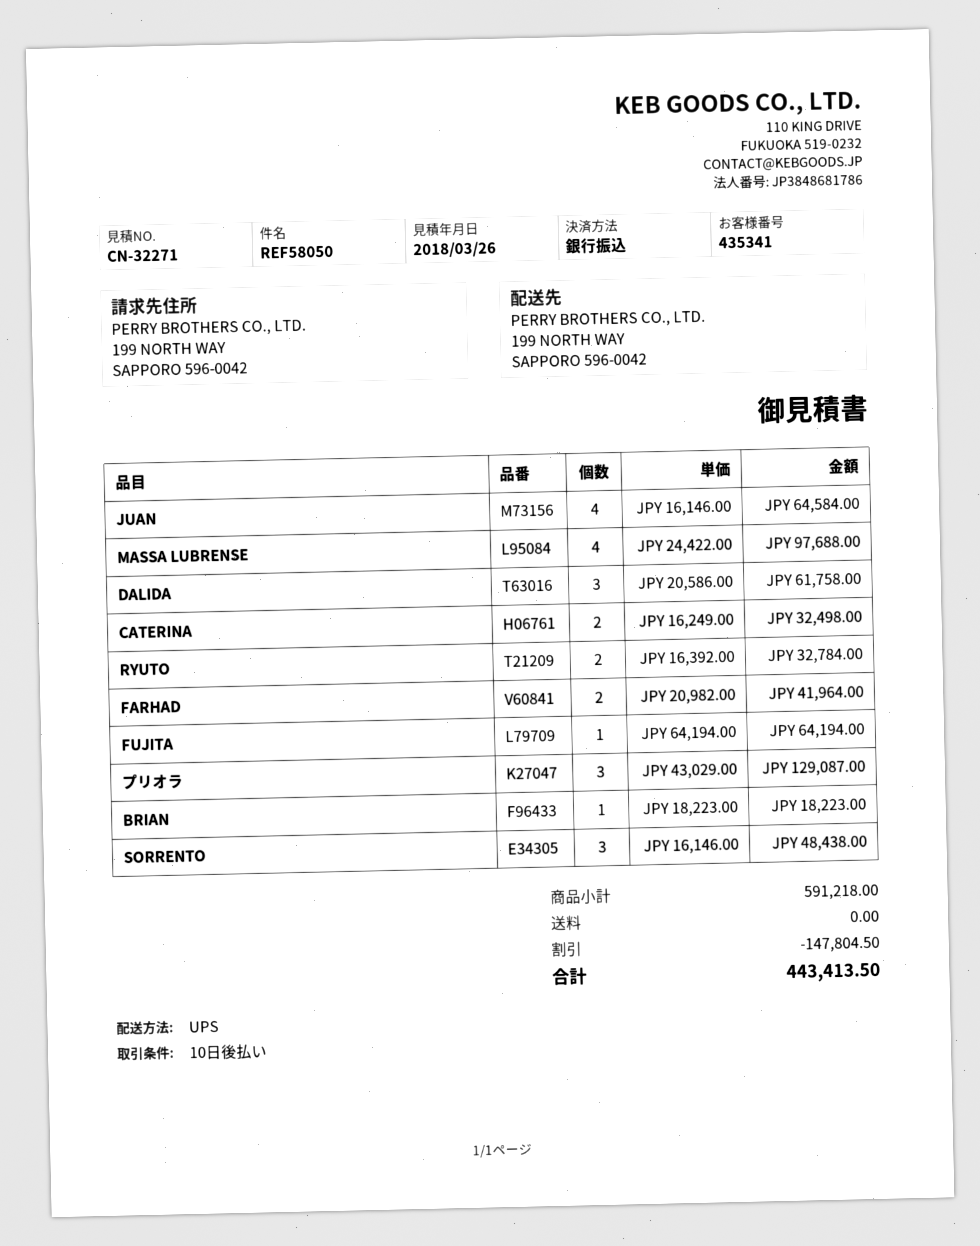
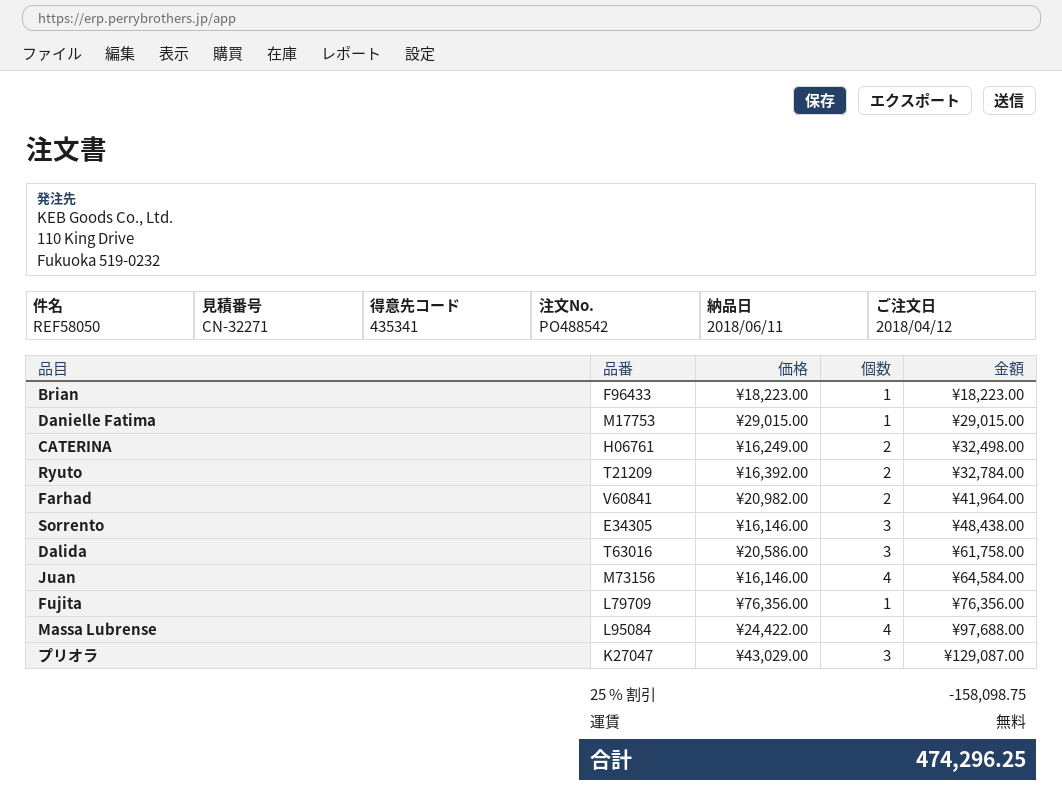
FUJITA: 1 x 64194.00 = 64194.00 -> 1 x 76356.00 = 76356.00
Danielle Fatima: none -> 1 x 29015.00 = 29015.00
discount: 147804.50 -> 158098.75
total: 443413.50 -> 474296.25

